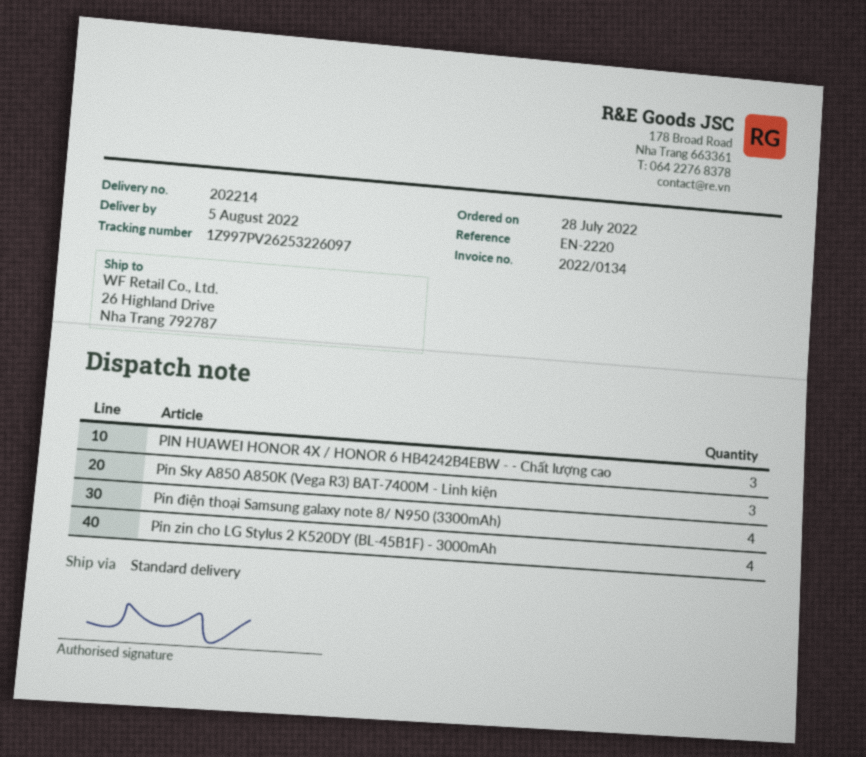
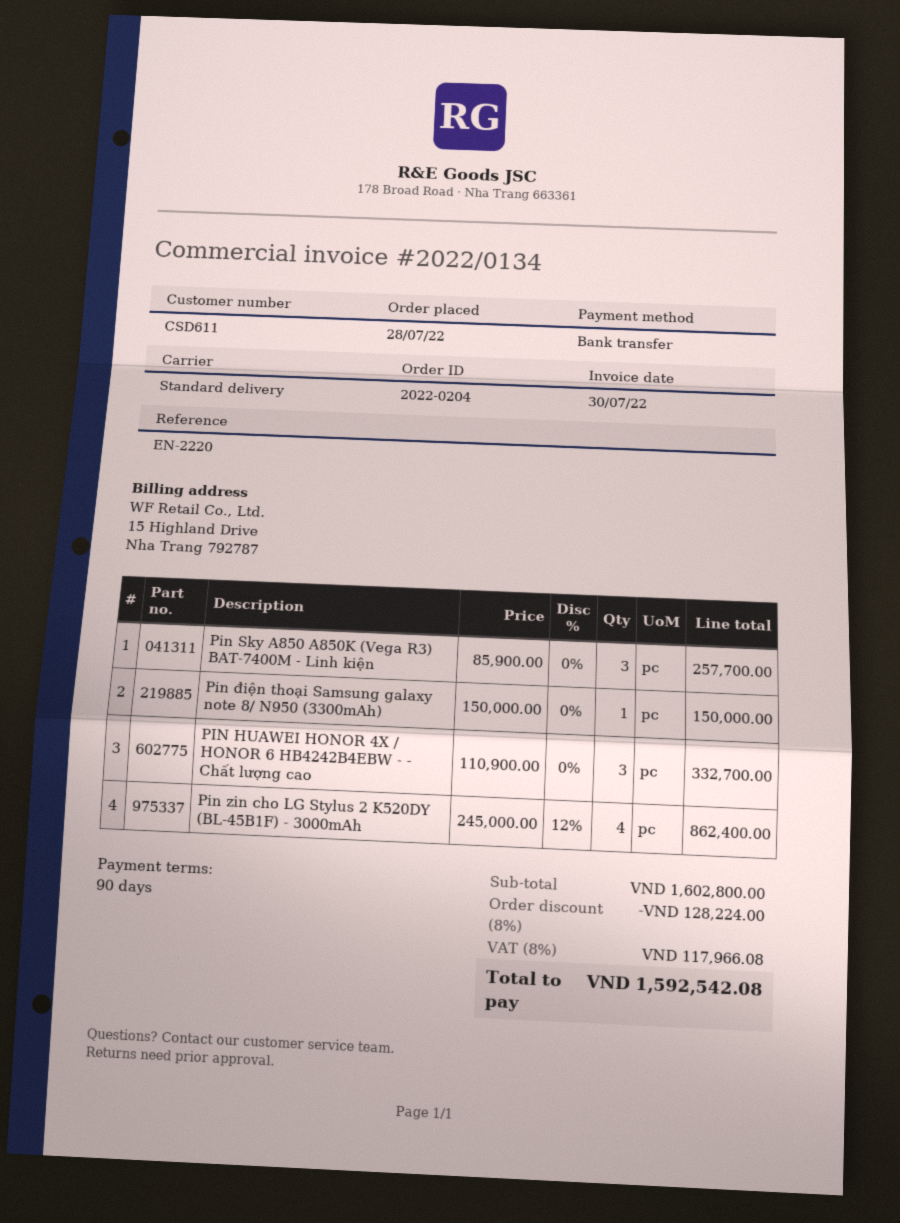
Pin điện thoại Samsung galaxy note 8/ N950 (3300mAh): 4 -> 1

